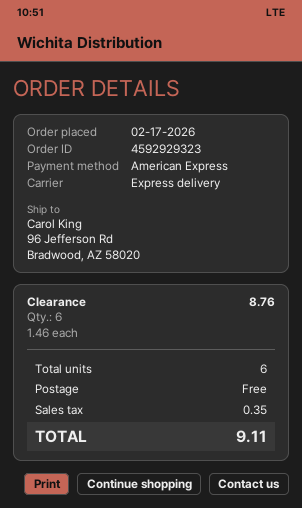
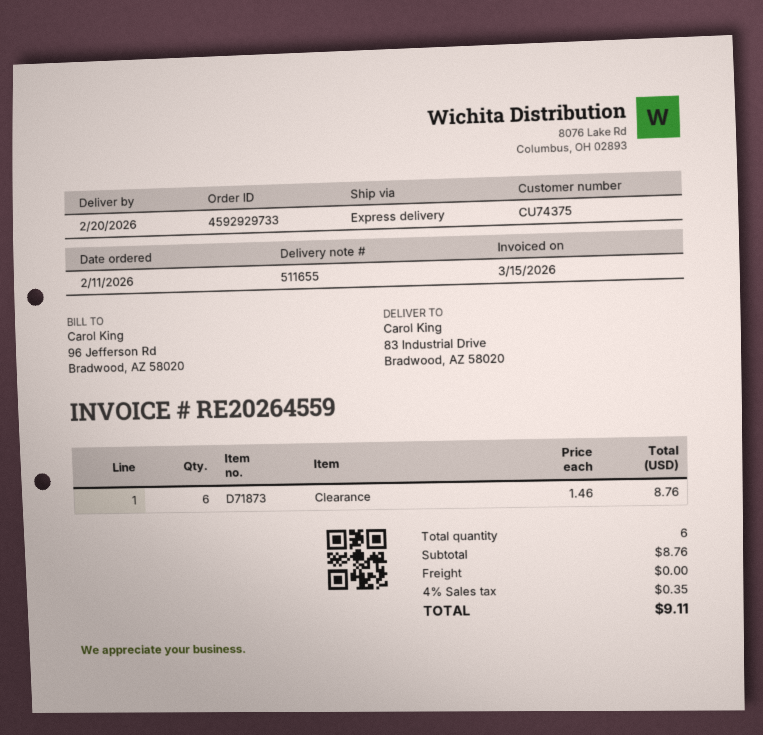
order number: 4592929323 -> 4592929733
order date: 2026-02-17 -> 2026-02-11
ship to: 96 Jefferson Rd, Bradwood, AZ 58020 -> 83 Industrial Drive, Bradwood, AZ 58020

